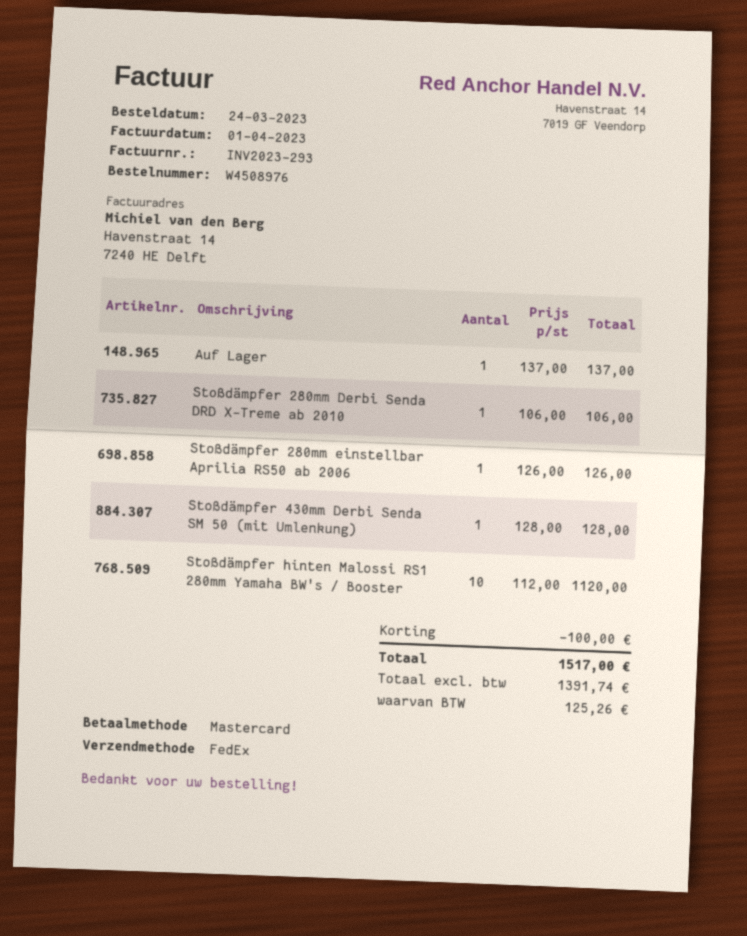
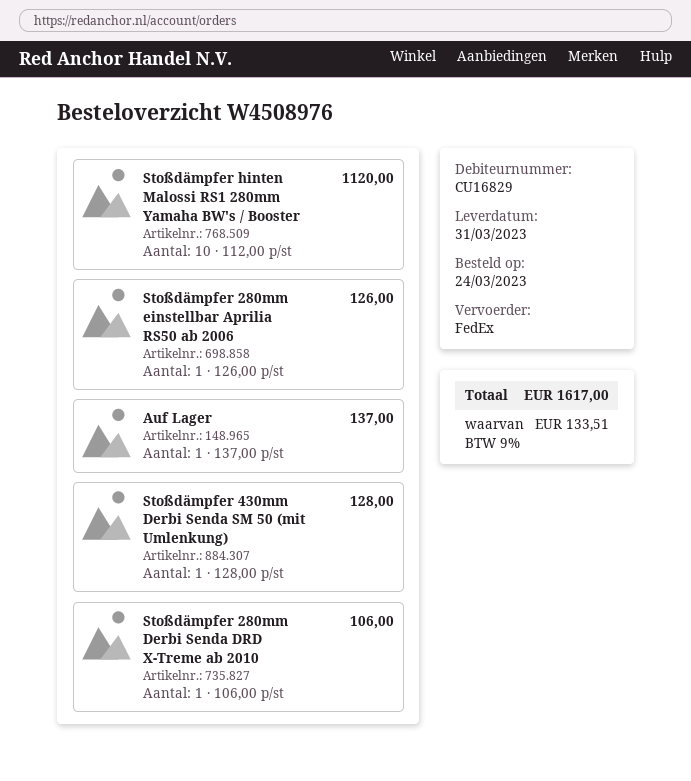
discount: 100.00 -> none
tax: 125.26 -> 133.51
total: 1517.00 -> 1617.00

